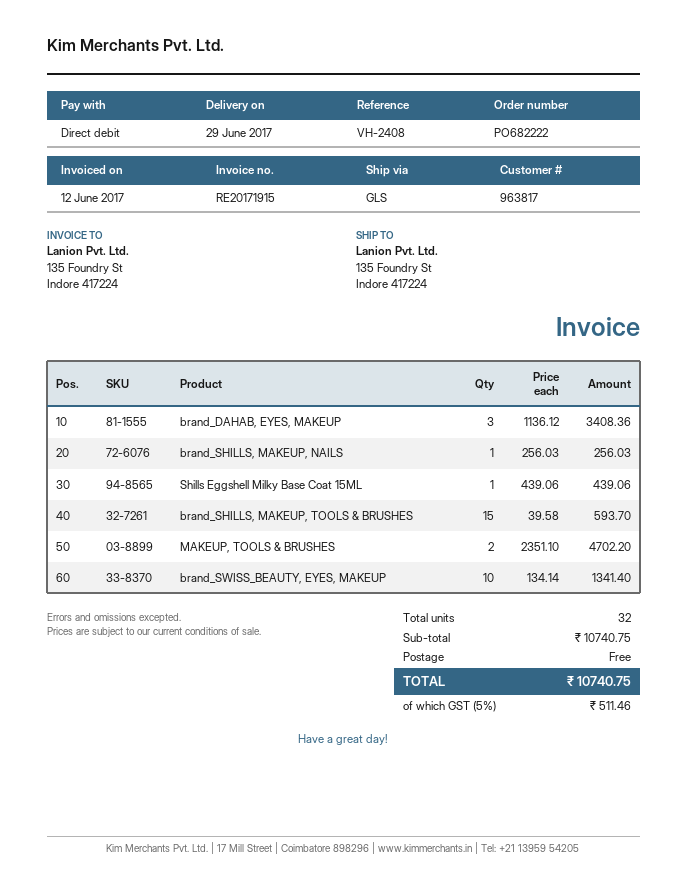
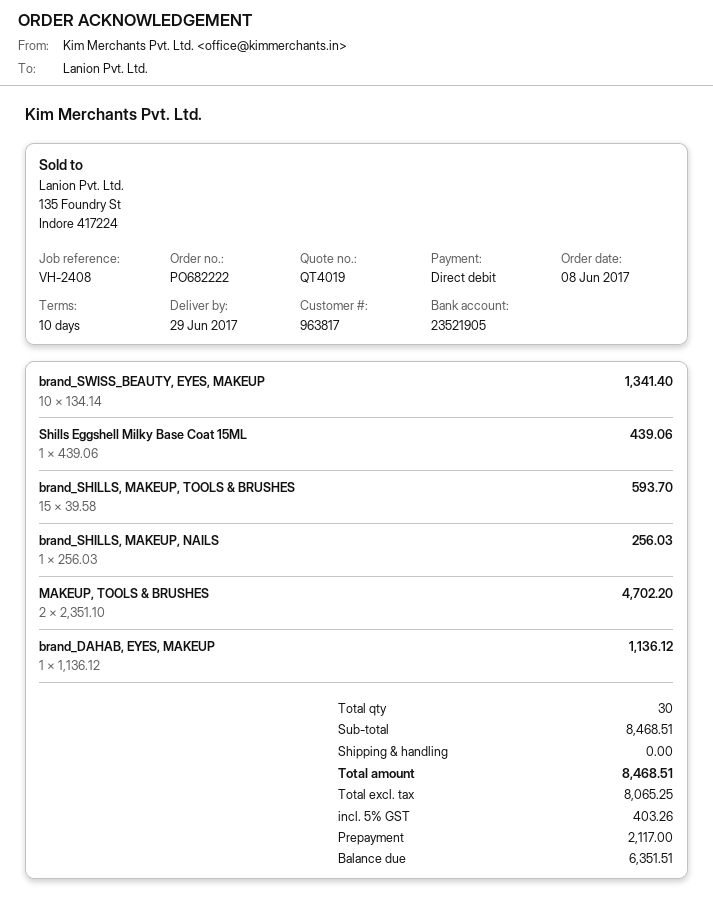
brand_DAHAB, EYES, MAKEUP: 3 x 1136.12 = 3408.36 -> 1 x 1136.12 = 1136.12
total quantity: 32 -> 30
subtotal: 10740.75 -> 8468.51
tax: 5% = 511.46 -> 5% = 403.26
total: 10740.75 -> 8468.51

